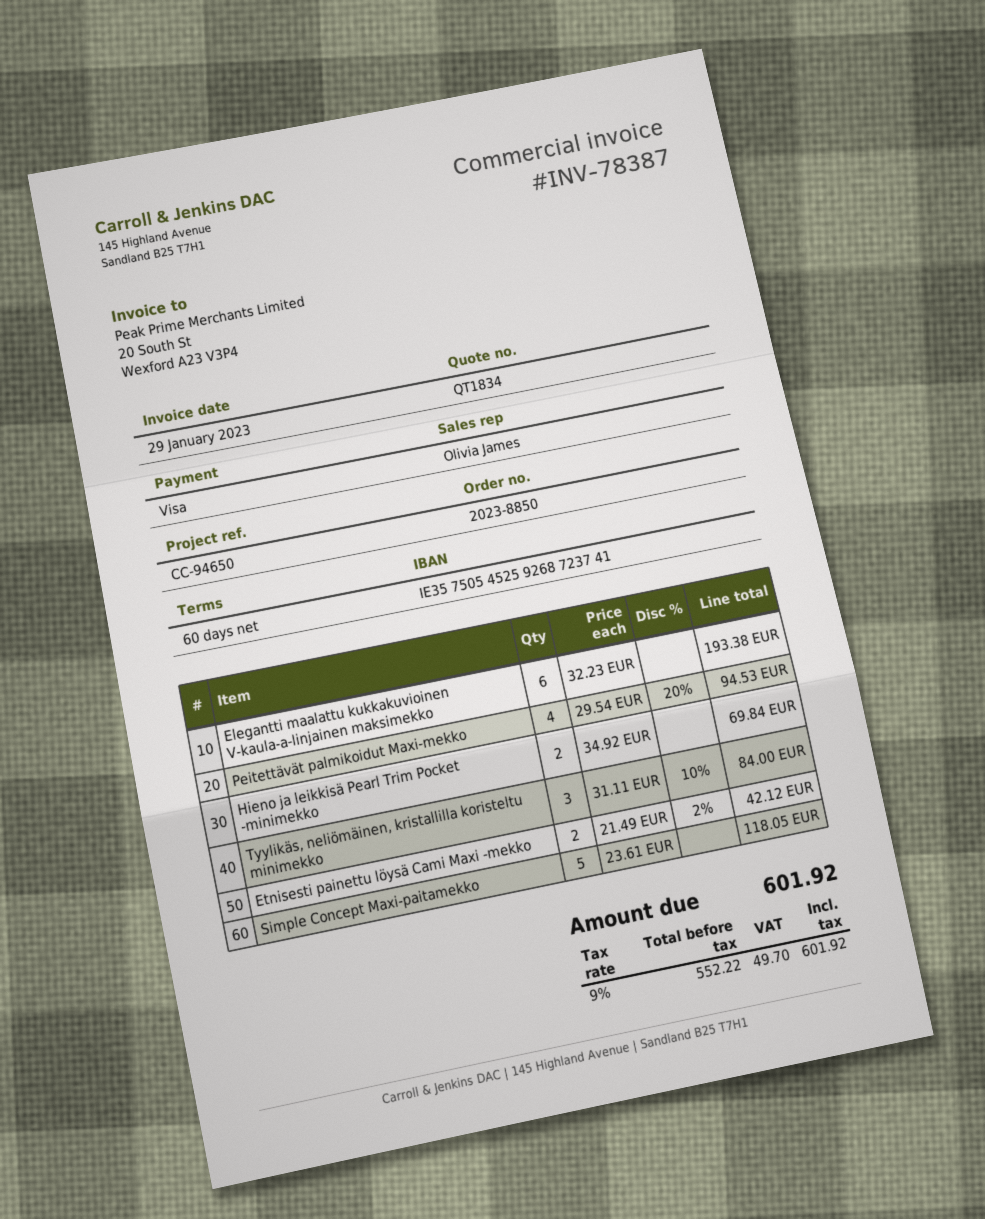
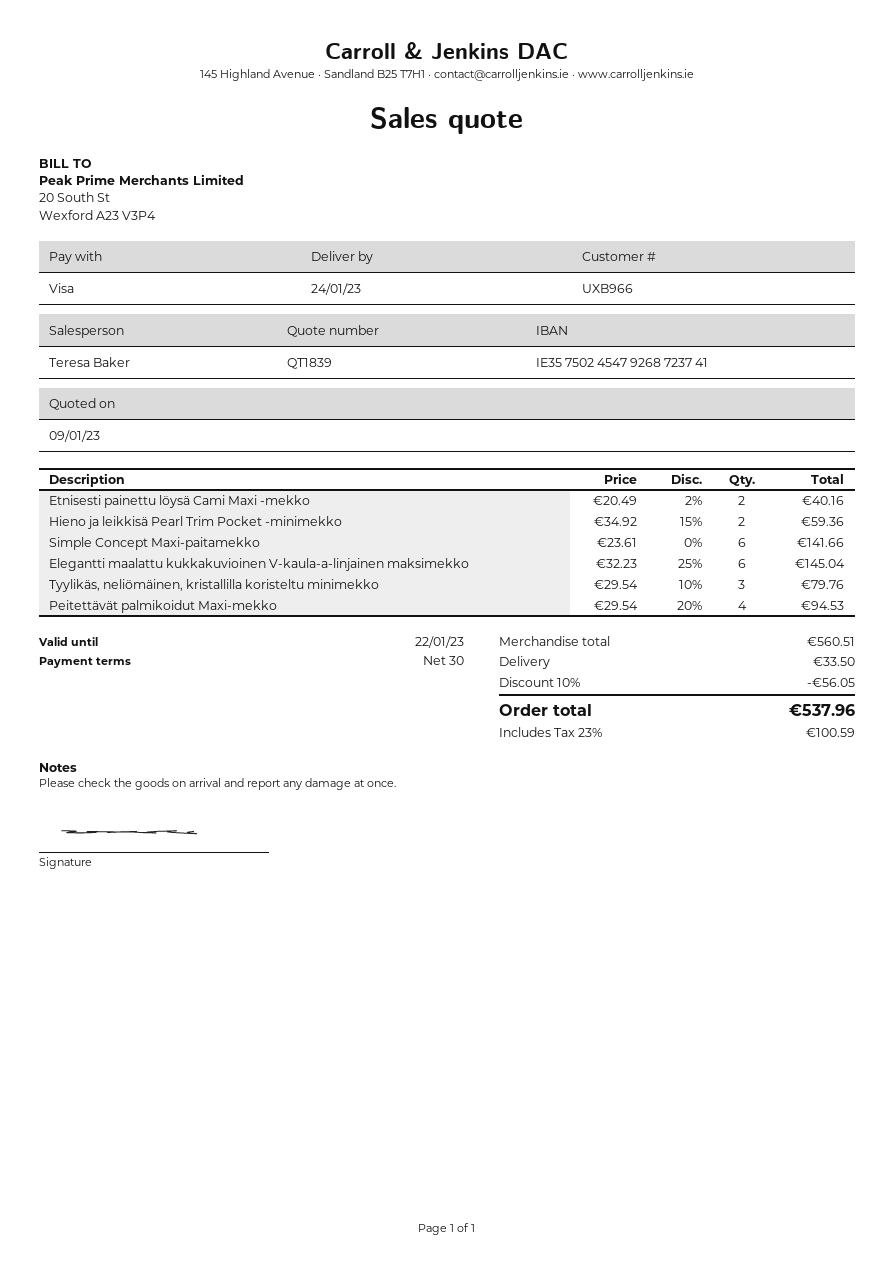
quote number: QT1834 -> QT1839
payment terms: 60 days -> 30 days
sales rep: Olivia James -> Teresa Baker
bank account: IE35750545259268723741 -> IE35750245479268723741
Elegantti maalattu kukkakuvioinen V-kaula-a-linjainen maksimekko: 6 x 32.23 = 193.38 -> 6 x 32.23 - 25% = 145.04
Hieno ja leikkisä Pearl Trim Pocket -minimekko: 2 x 34.92 = 69.84 -> 2 x 34.92 - 15% = 59.36
Tyylikäs, neliömäinen, kristallilla koristeltu minimekko: 3 x 31.11 - 10% = 84.00 -> 3 x 29.54 - 10% = 79.76
Etnisesti painettu löysä Cami Maxi -mekko: 2 x 21.49 - 2% = 42.12 -> 2 x 20.49 - 2% = 40.16
Simple Concept Maxi-paitamekko: 5 x 23.61 = 118.05 -> 6 x 23.61 = 141.66
discount: none -> 10% = 56.05
shipping: none -> 33.50
tax: 9% = 49.70 -> 23% = 100.59
total: 601.92 -> 537.96

